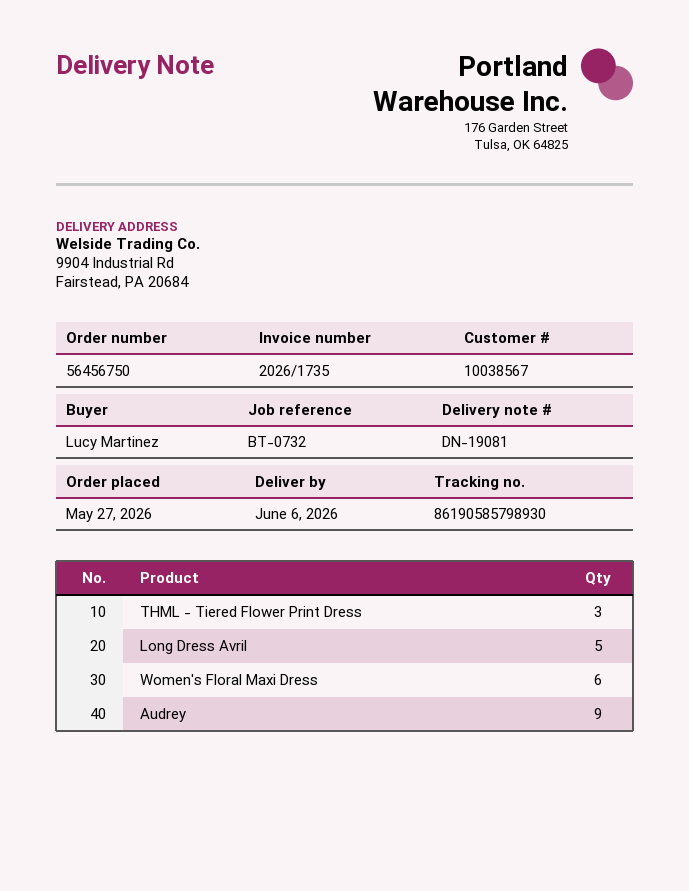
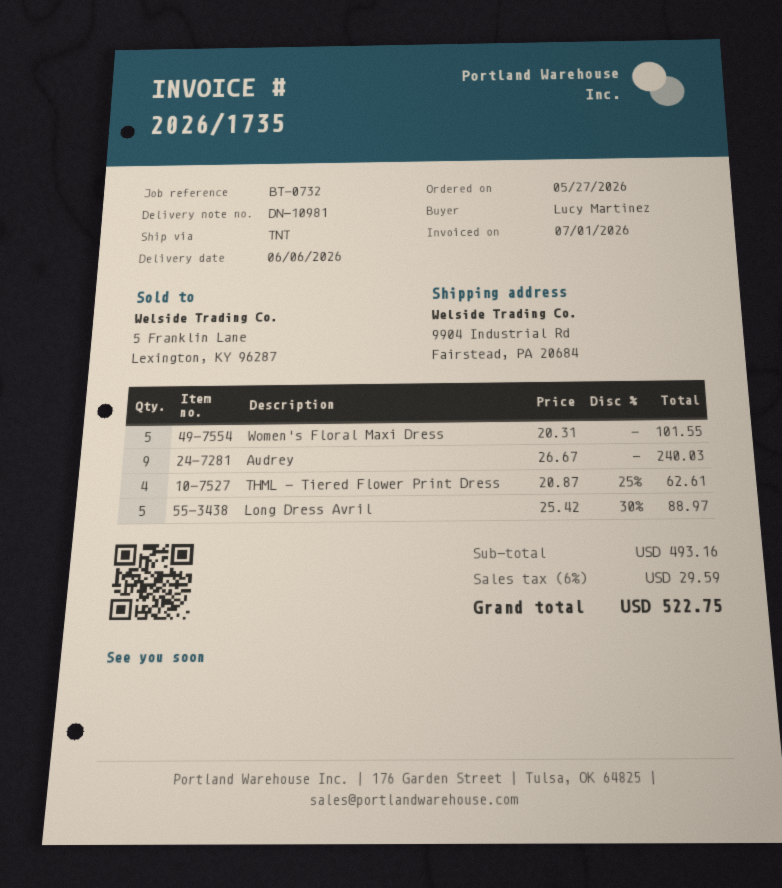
delivery note number: DN-19081 -> DN-10981
THML - Tiered Flower Print Dress: 3 -> 4
Women's Floral Maxi Dress: 6 -> 5

